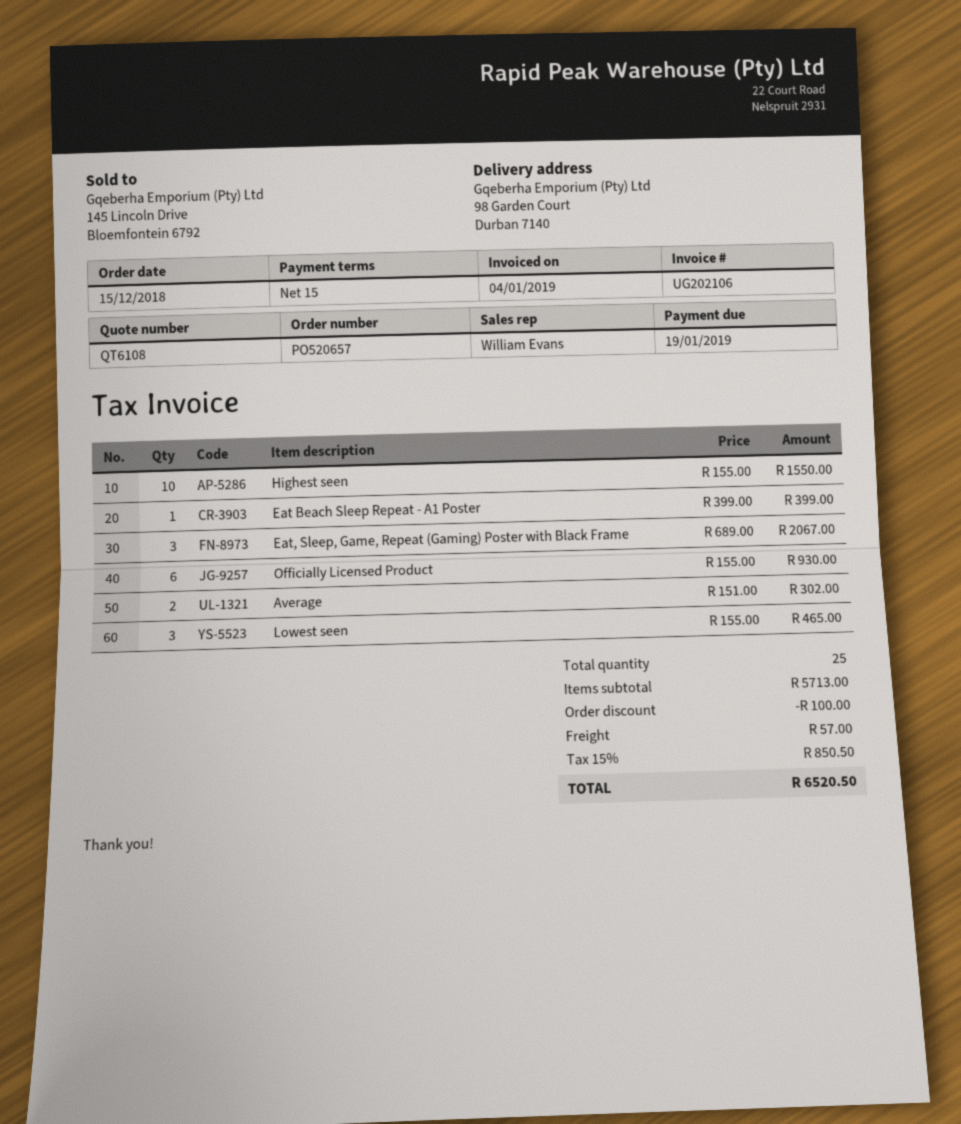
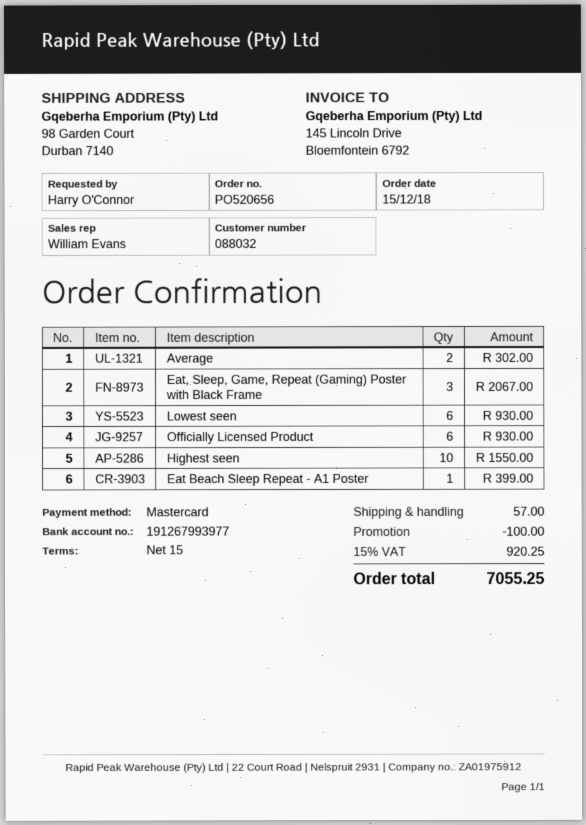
order number: PO520657 -> PO520656
Lowest seen: 3 for 465.00 -> 6 for 930.00
tax: 15% = 850.50 -> 15% = 920.25
total: 6520.50 -> 7055.25

